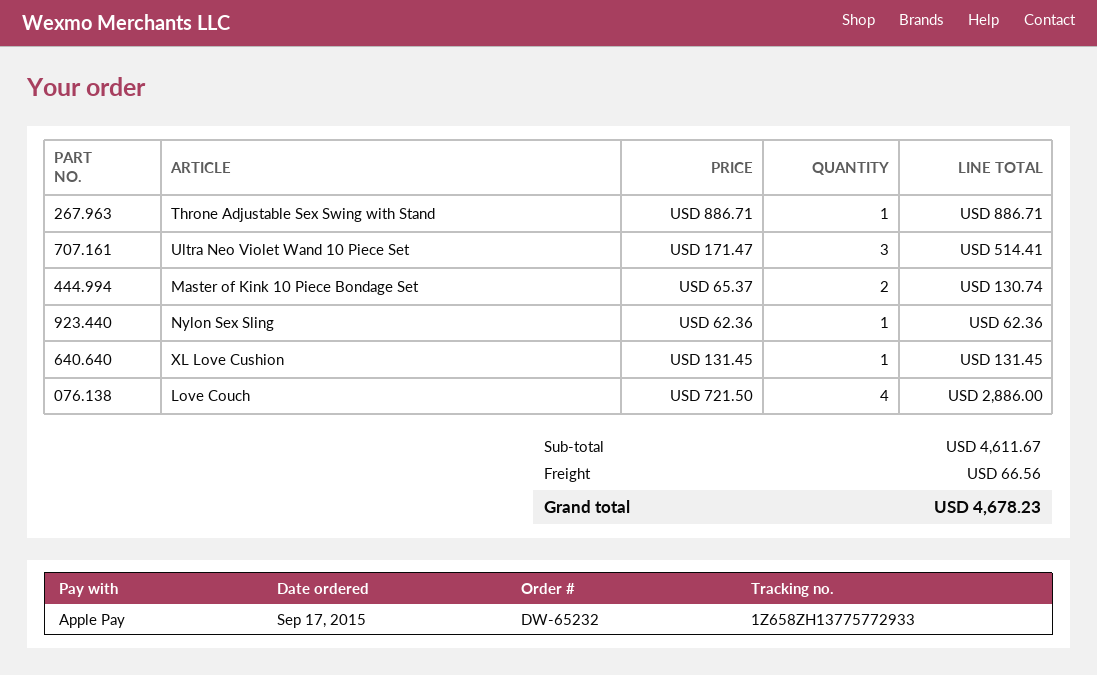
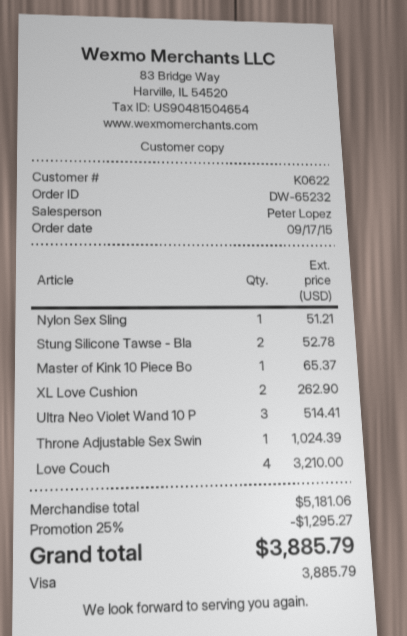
payment method: Apple Pay -> Visa
Throne Adjustable Sex Swing with Stand: 1 for 886.71 -> 1 for 1024.39
Master of Kink 10 Piece Bondage Set: 2 for 130.74 -> 1 for 65.37
Nylon Sex Sling: 1 for 62.36 -> 1 for 51.21
XL Love Cushion: 1 for 131.45 -> 2 for 262.90
Love Couch: 4 for 2886.00 -> 4 for 3210.00
Stung Silicone Tawse - Bla: none -> 2 for 52.78
subtotal: 4611.67 -> 5181.06
discount: none -> 25% = 1295.27
shipping: 66.56 -> none
total: 4678.23 -> 3885.79

